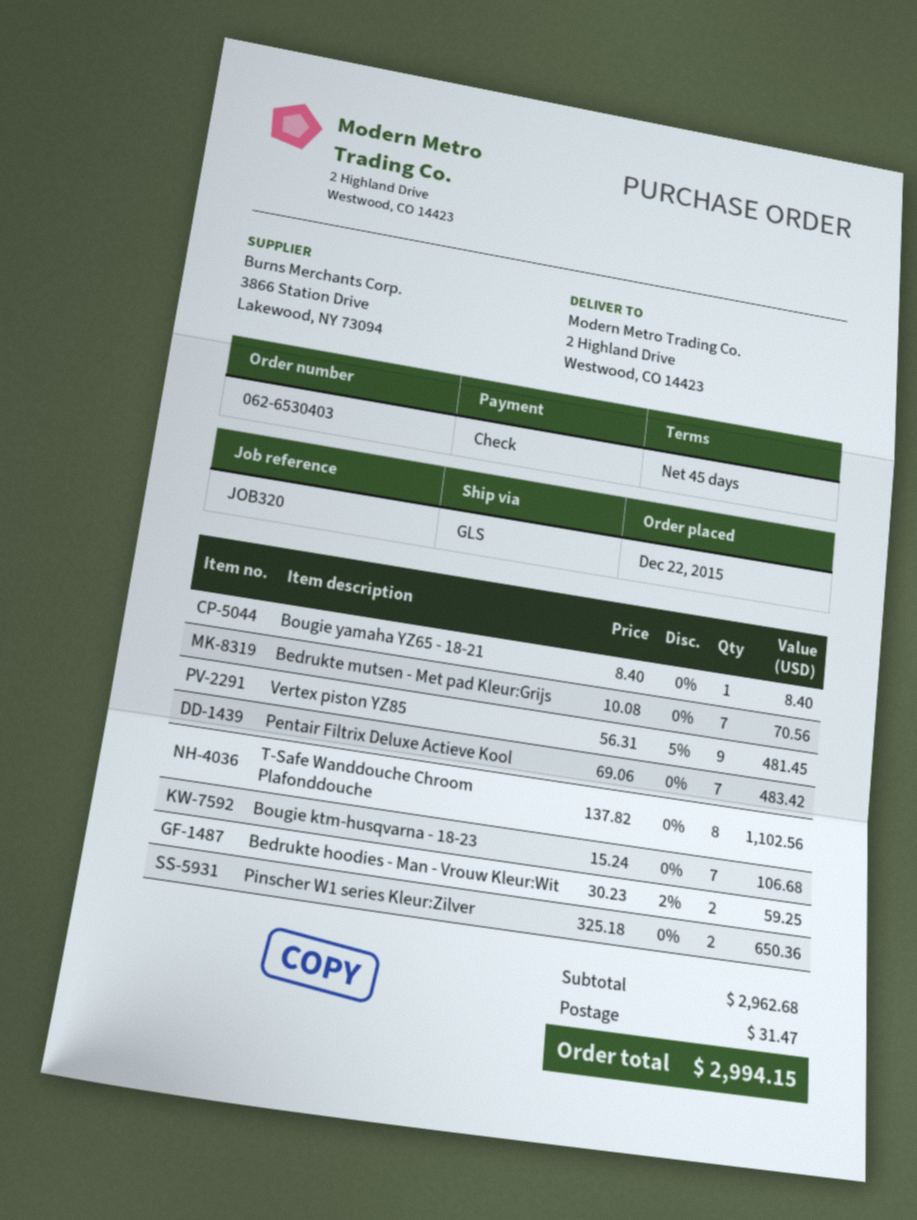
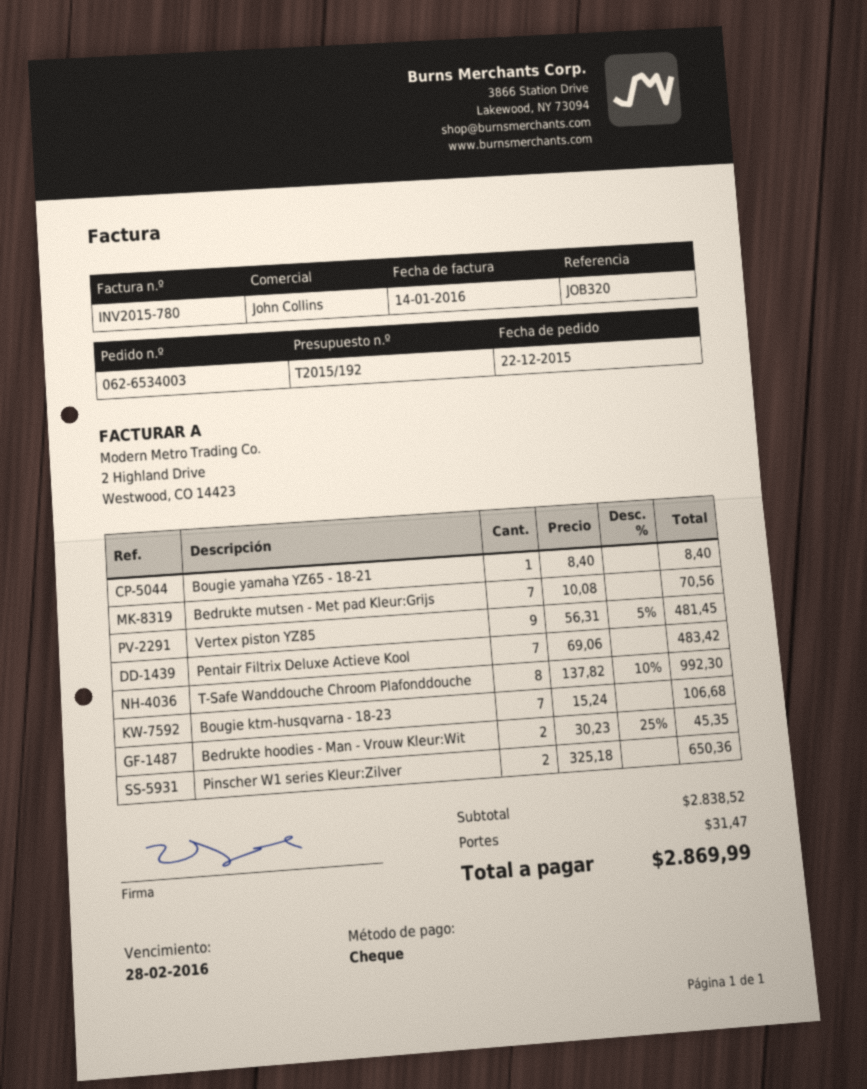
order number: 062-6530403 -> 062-6534003
T-Safe Wanddouche Chroom Plafonddouche: 8 x 137.82 = 1102.56 -> 8 x 137.82 - 10% = 992.30
Bedrukte hoodies - Man - Vrouw Kleur:Wit: 2 x 30.23 - 2% = 59.25 -> 2 x 30.23 - 25% = 45.35
subtotal: 2962.68 -> 2838.52
total: 2994.15 -> 2869.99

